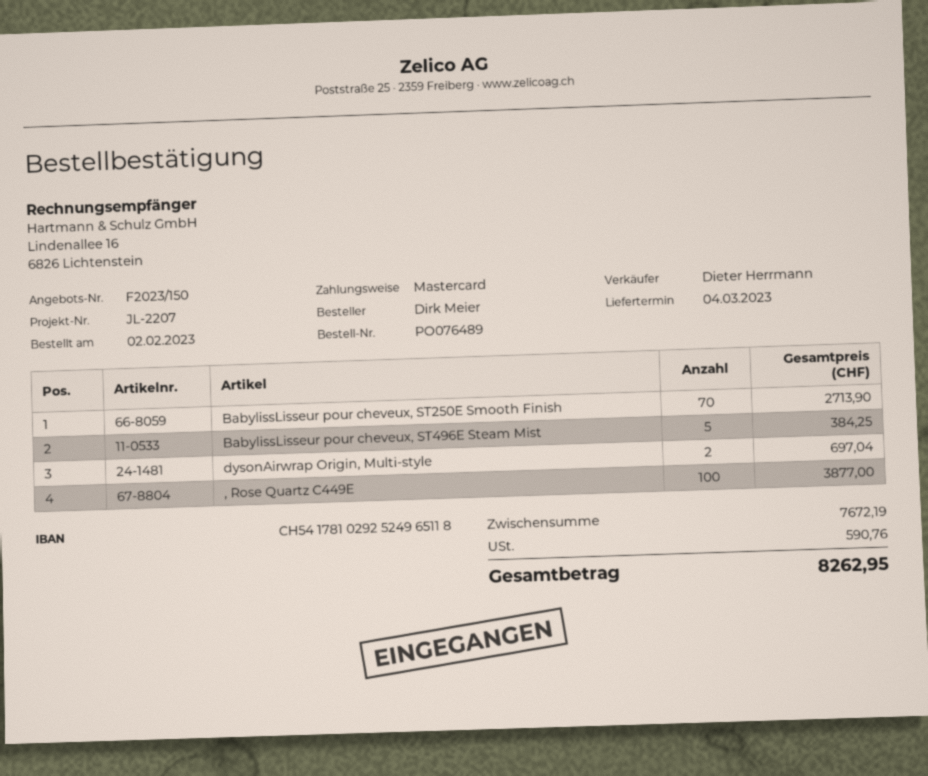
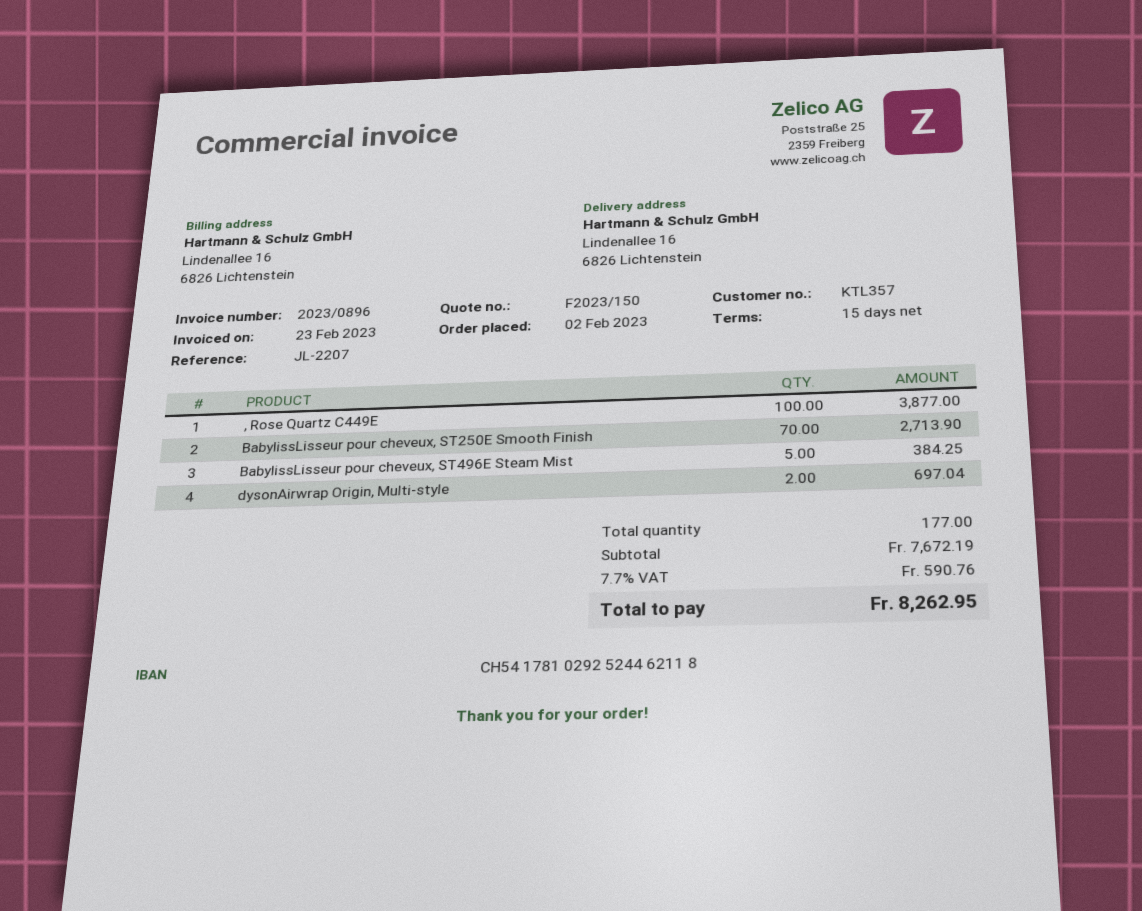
bank account: CH5417810292524965118 -> CH5417810292524462118

